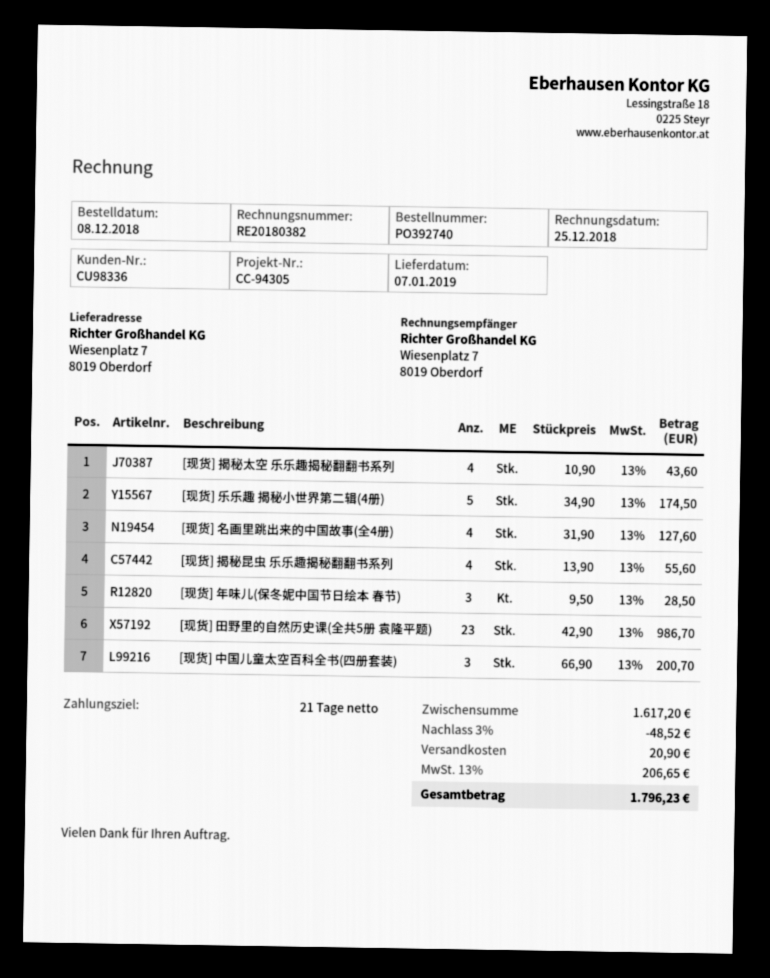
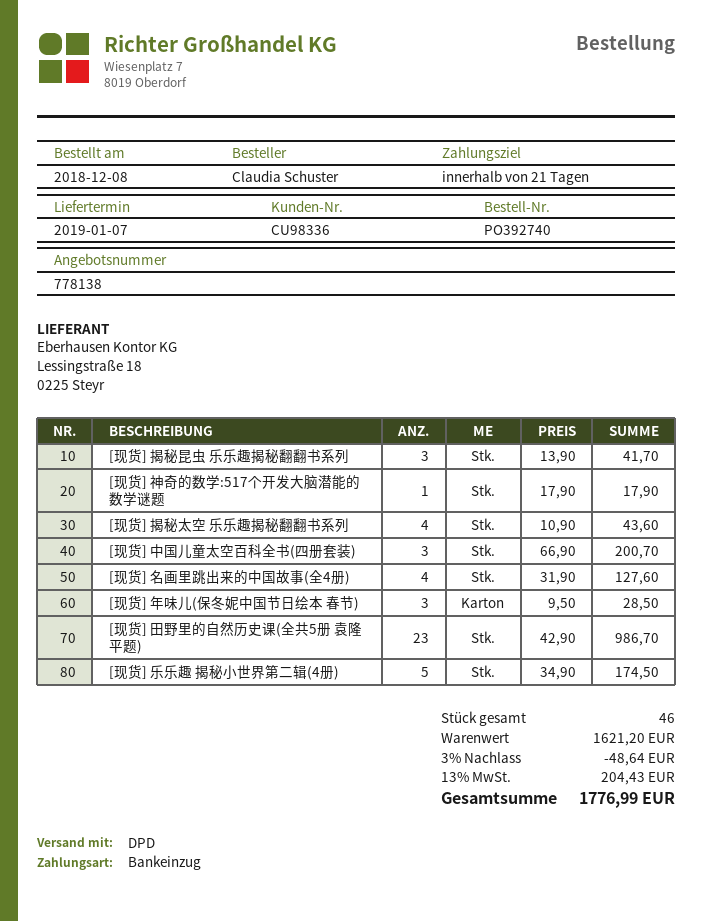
[现货] 揭秘昆虫 乐乐趣揭秘翻翻书系列: 4 x 13.90 = 55.60 -> 3 x 13.90 = 41.70
[现货] 神奇的数学:517个开发大脑潜能的数学谜题: none -> 1 x 17.90 = 17.90
subtotal: 1617.20 -> 1621.20
discount: 3% = 48.52 -> 3% = 48.64
shipping: 20.90 -> none
tax: 13% = 206.65 -> 13% = 204.43
total: 1796.23 -> 1776.99

